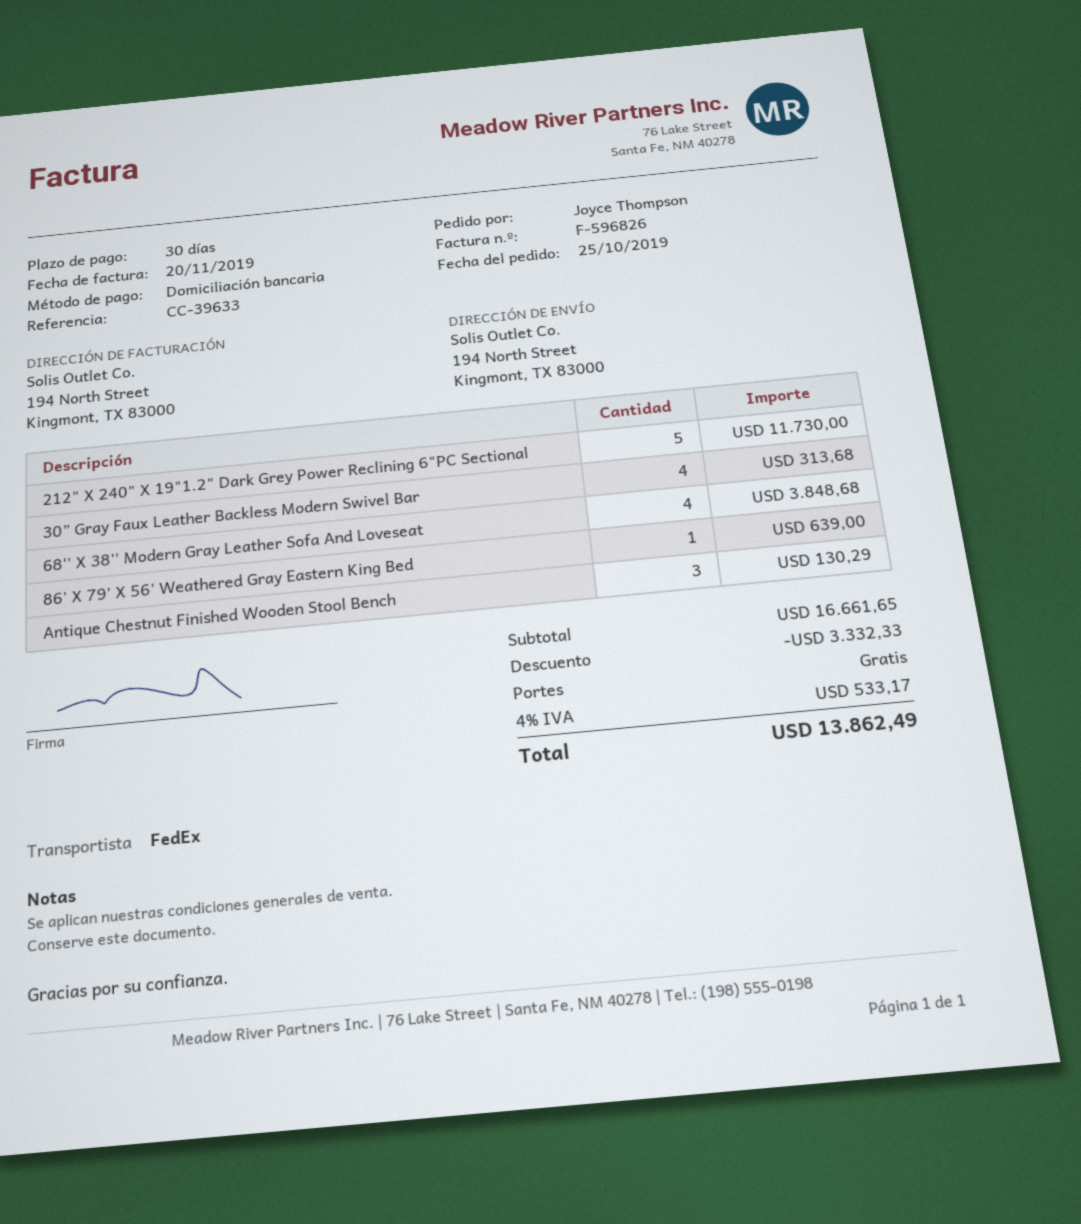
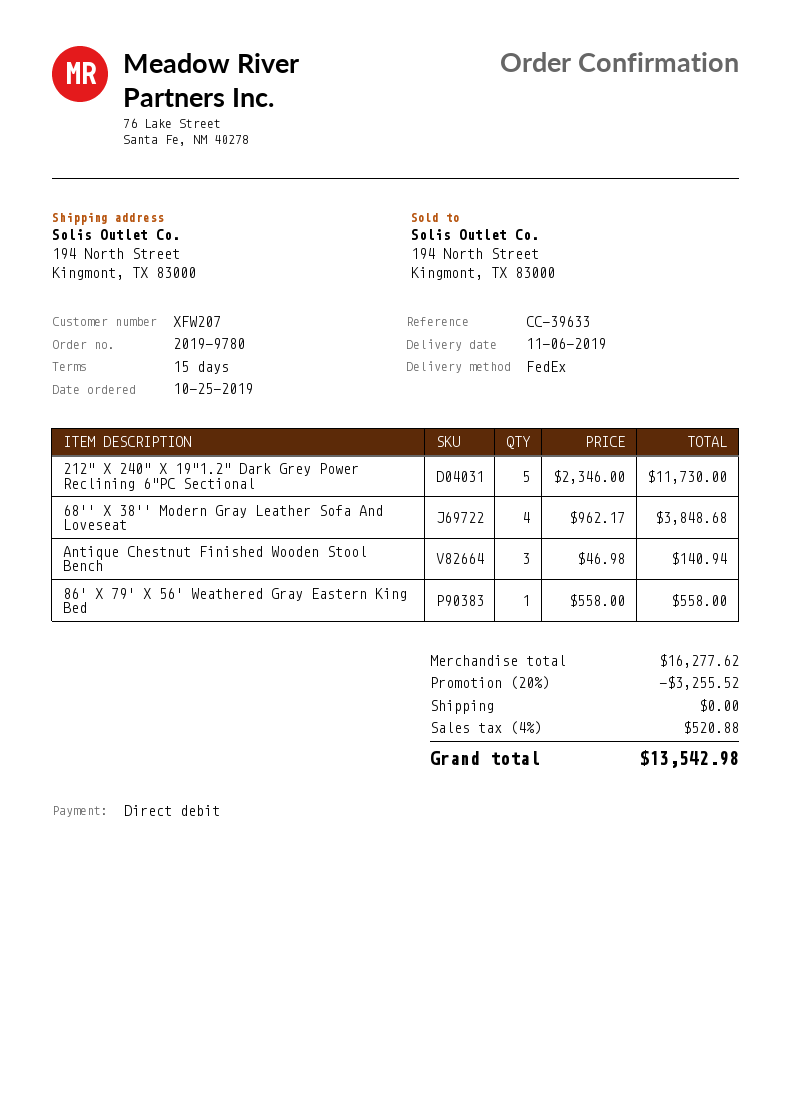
payment terms: 30 days -> 15 days
30” Gray Faux Leather Backless Modern Swivel Bar: 4 for 313.68 -> none
86' X 79' X 56' Weathered Gray Eastern King Bed: 1 for 639.00 -> 1 for 558.00
Antique Chestnut Finished Wooden Stool Bench: 3 for 130.29 -> 3 for 140.94
subtotal: 16661.65 -> 16277.62
discount: 3332.33 -> 3255.52
tax: 4% = 533.17 -> 4% = 520.88
total: 13862.49 -> 13542.98

